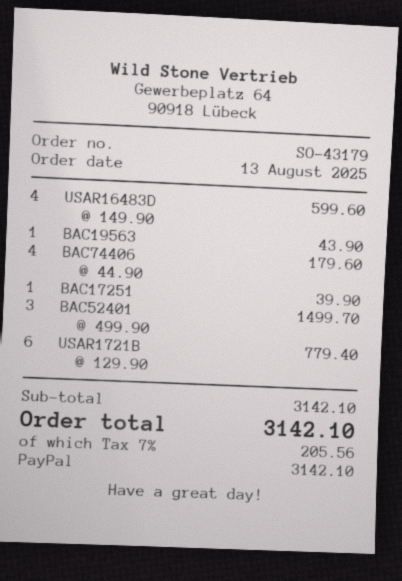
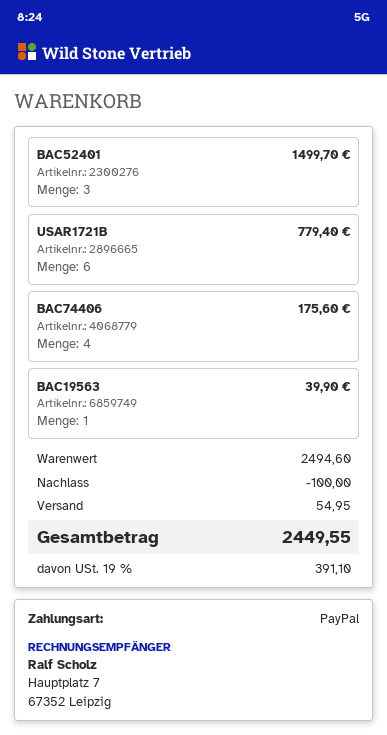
USAR16483D: 4 for 599.60 -> none
BAC19563: 1 for 43.90 -> 1 for 39.90
BAC74406: 4 for 179.60 -> 4 for 175.60
BAC17251: 1 for 39.90 -> none
subtotal: 3142.10 -> 2494.60
discount: none -> 100.00
shipping: none -> 54.95
tax: 7% = 205.56 -> 19% = 391.10
total: 3142.10 -> 2449.55

